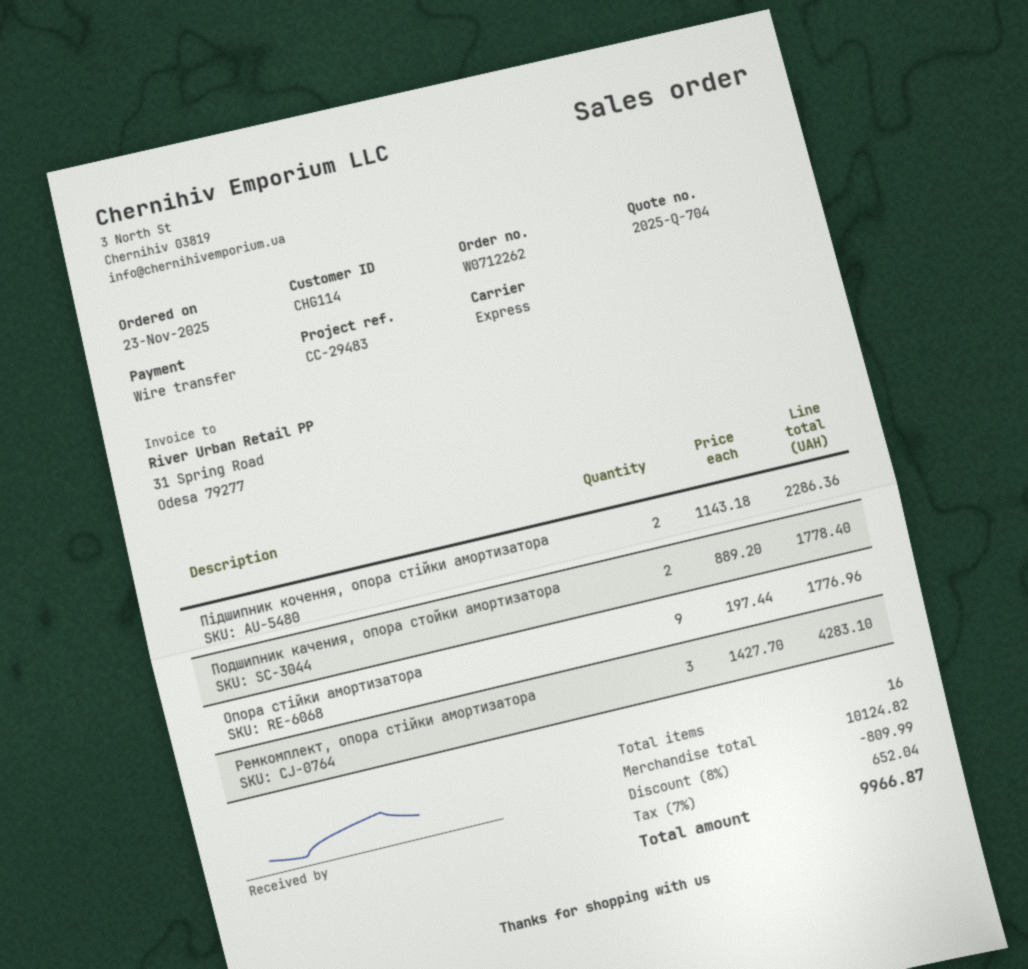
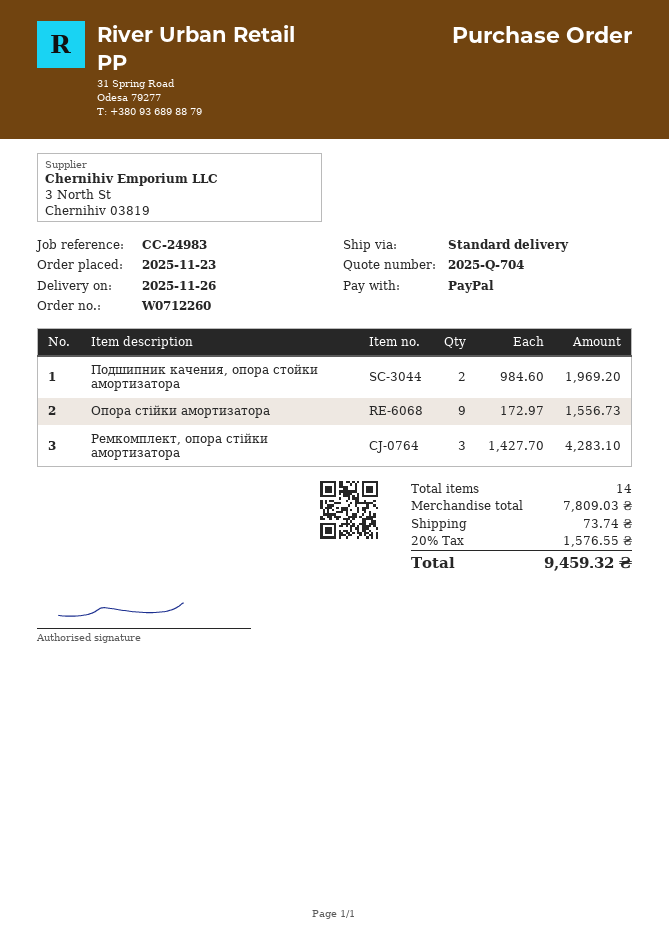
order number: W0712262 -> W0712260
reference: CC-29483 -> CC-24983
payment method: bank transfer -> PayPal
shipping method: express -> standard
Підшипник кочення, опора стійки амортизатора: 2 x 1143.18 = 2286.36 -> none
Подшипник качения, опора стойки амортизатора: 2 x 889.20 = 1778.40 -> 2 x 984.60 = 1969.20
Опора стійки амортизатора: 9 x 197.44 = 1776.96 -> 9 x 172.97 = 1556.73
total quantity: 16 -> 14
subtotal: 10124.82 -> 7809.03
discount: 8% = 809.99 -> none
shipping: none -> 73.74
tax: 7% = 652.04 -> 20% = 1576.55
total: 9966.87 -> 9459.32

